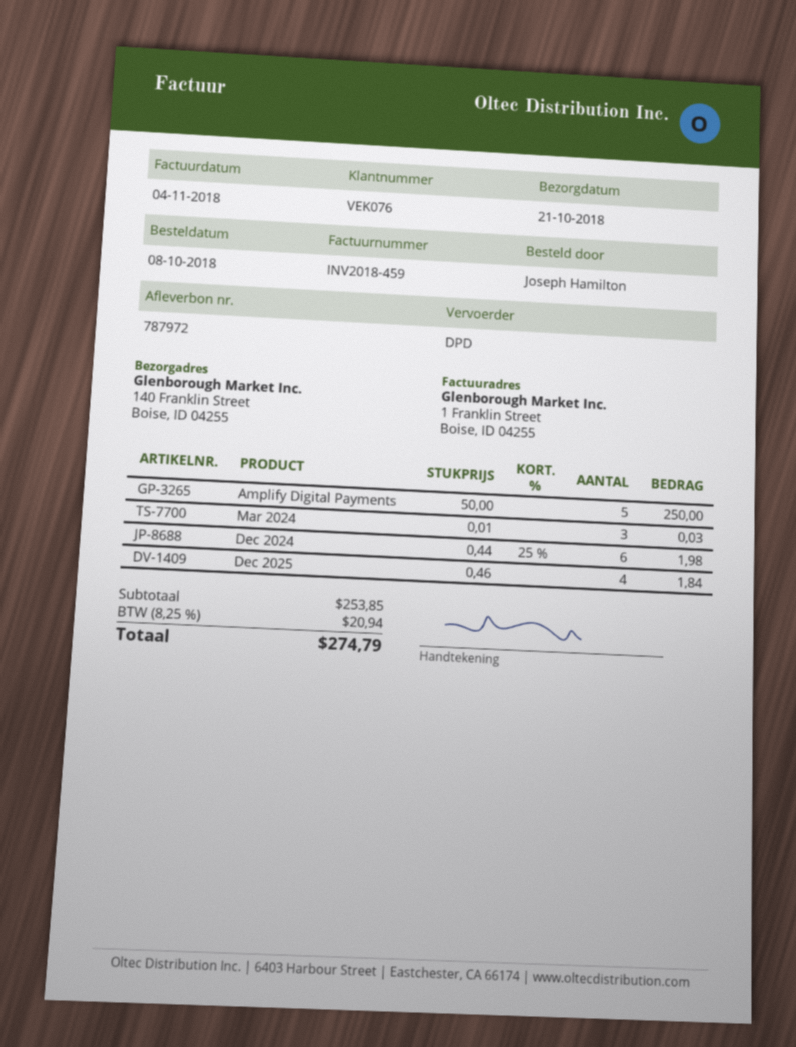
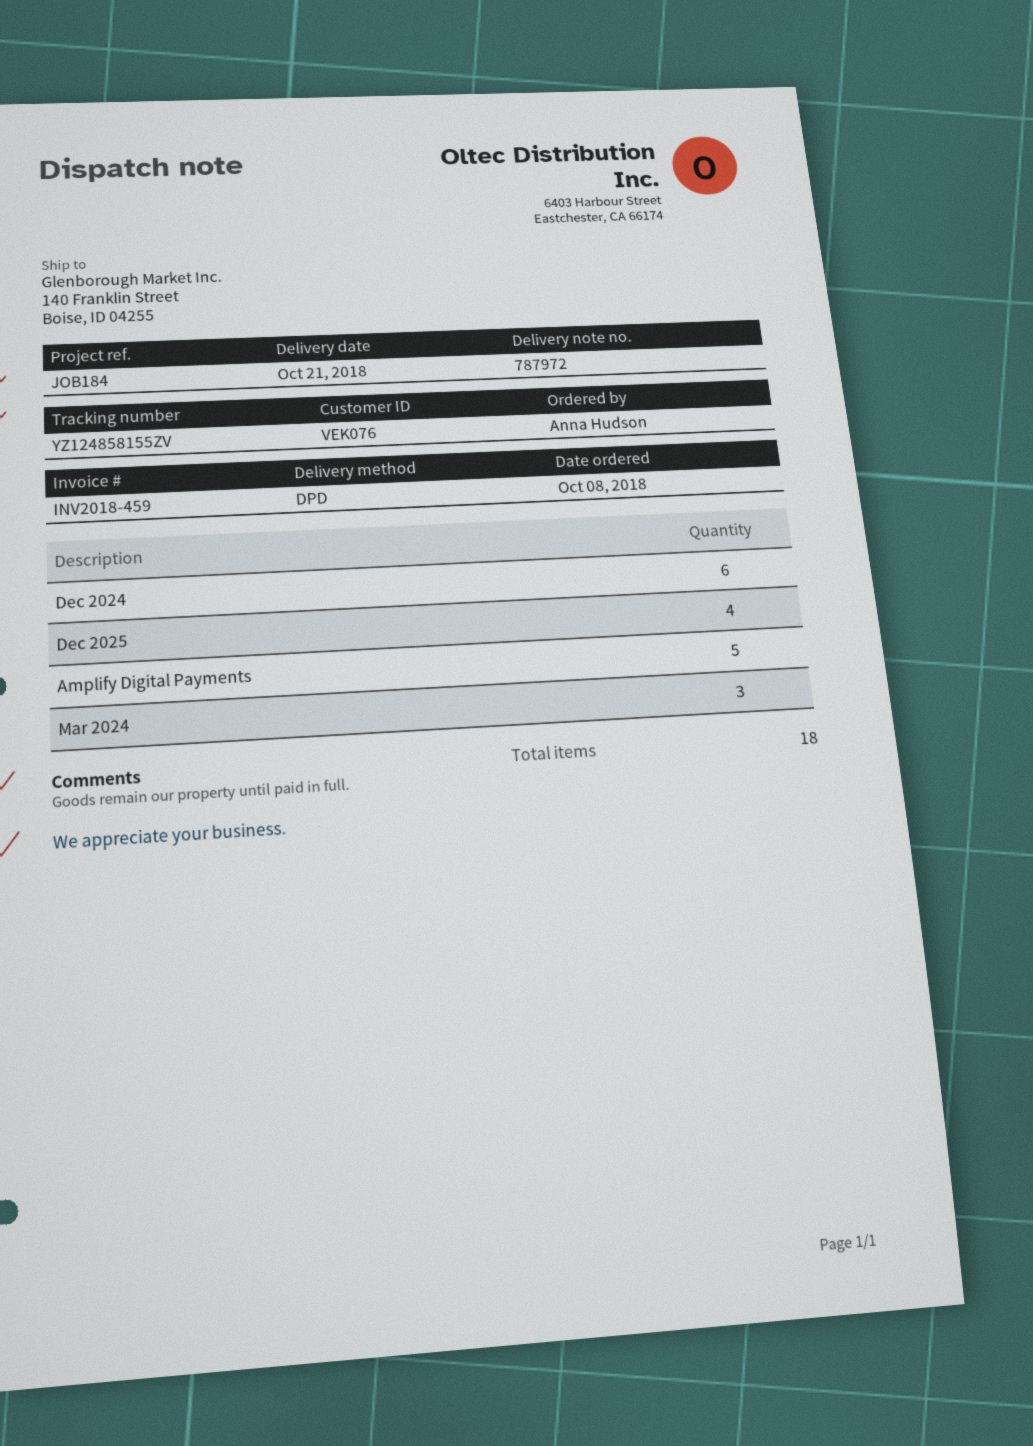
ordered by: Joseph Hamilton -> Anna Hudson

